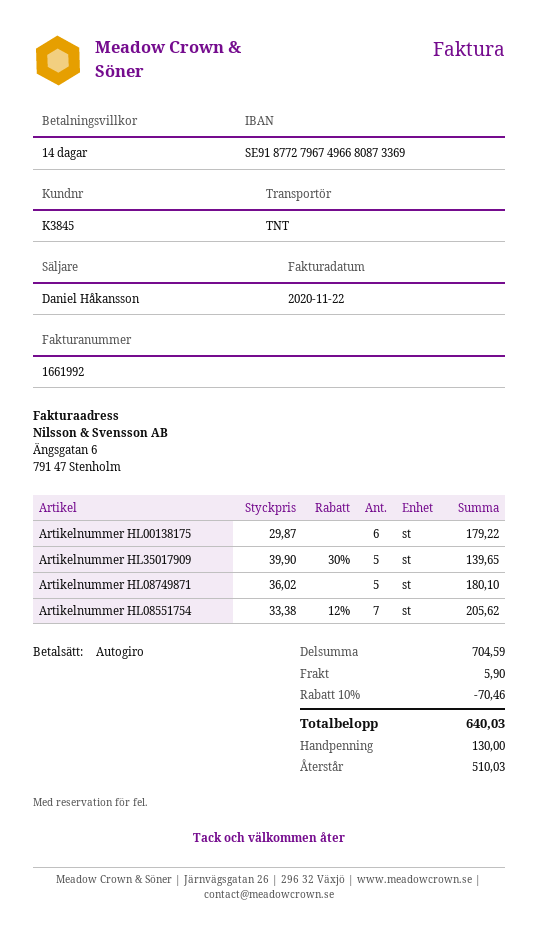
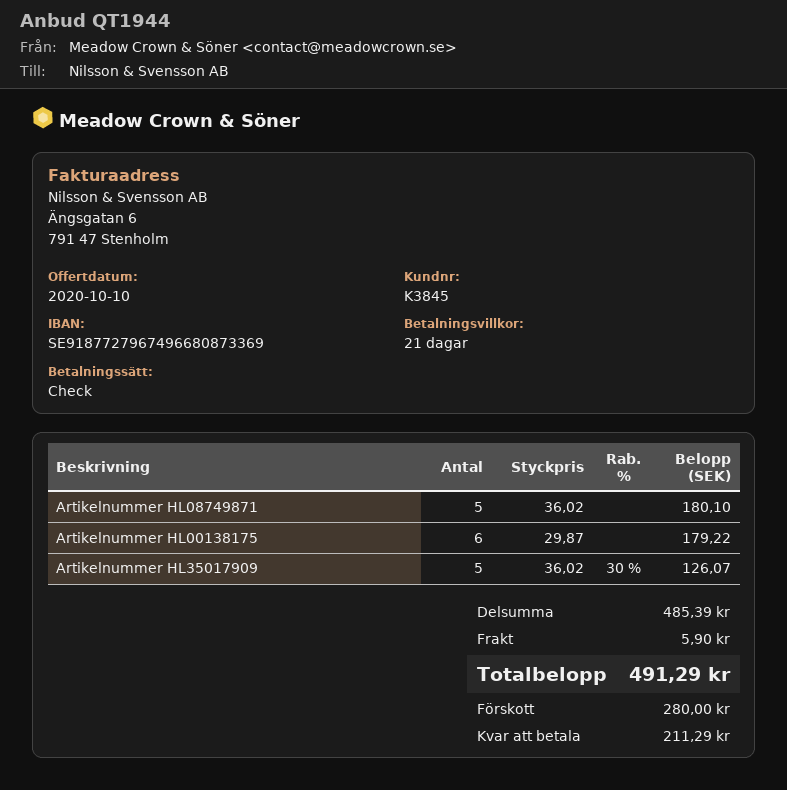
payment terms: 14 days -> 21 days
payment method: direct debit -> cheque
Artikelnummer HL35017909: 5 x 39.90 - 30% = 139.65 -> 5 x 36.02 - 30% = 126.07
Artikelnummer HL08551754: 7 x 33.38 - 12% = 205.62 -> none
subtotal: 704.59 -> 485.39
discount: 10% = 70.46 -> none
total: 640.03 -> 491.29
deposit: 130.00 -> 280.00
balance: 510.03 -> 211.29

